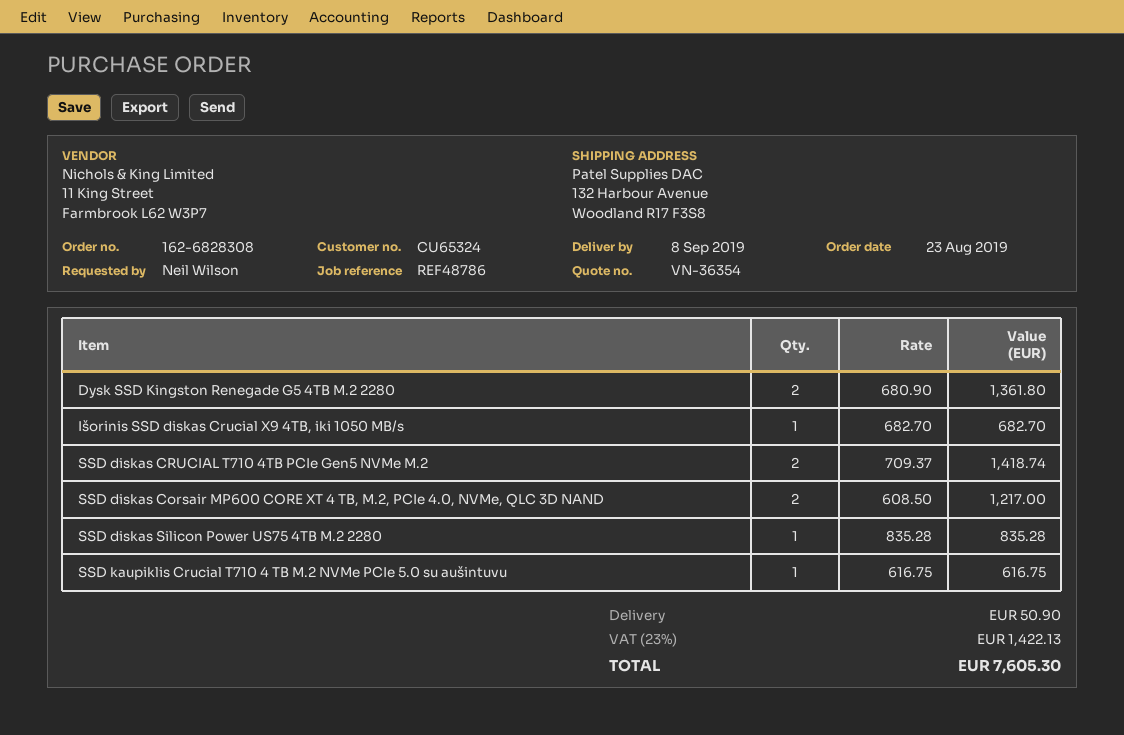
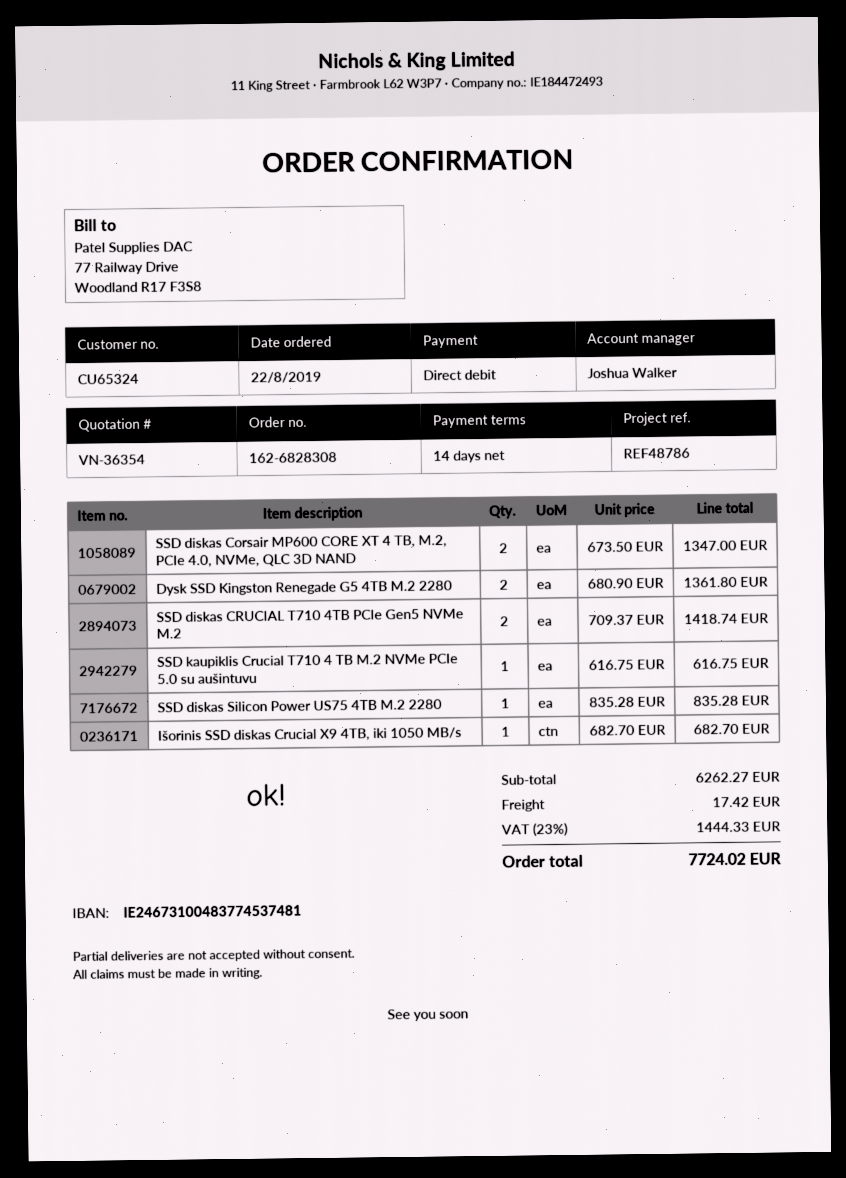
order date: 2019-08-23 -> 2019-08-22
SSD diskas Corsair MP600 CORE XT 4 TB, M.2, PCIe 4.0, NVMe, QLC 3D NAND: 2 x 608.50 = 1217.00 -> 2 x 673.50 = 1347.00
shipping: 50.90 -> 17.42
tax: 23% = 1422.13 -> 23% = 1444.33
total: 7605.30 -> 7724.02

